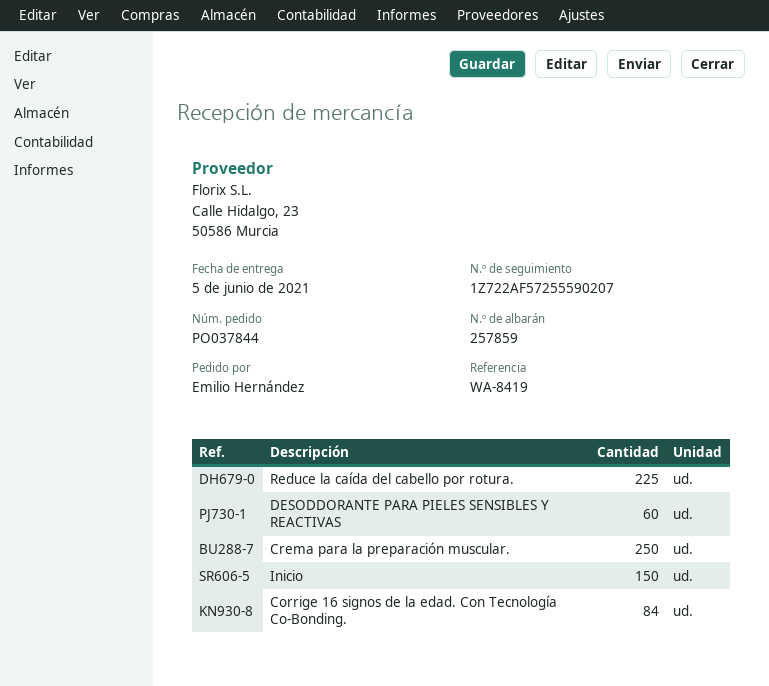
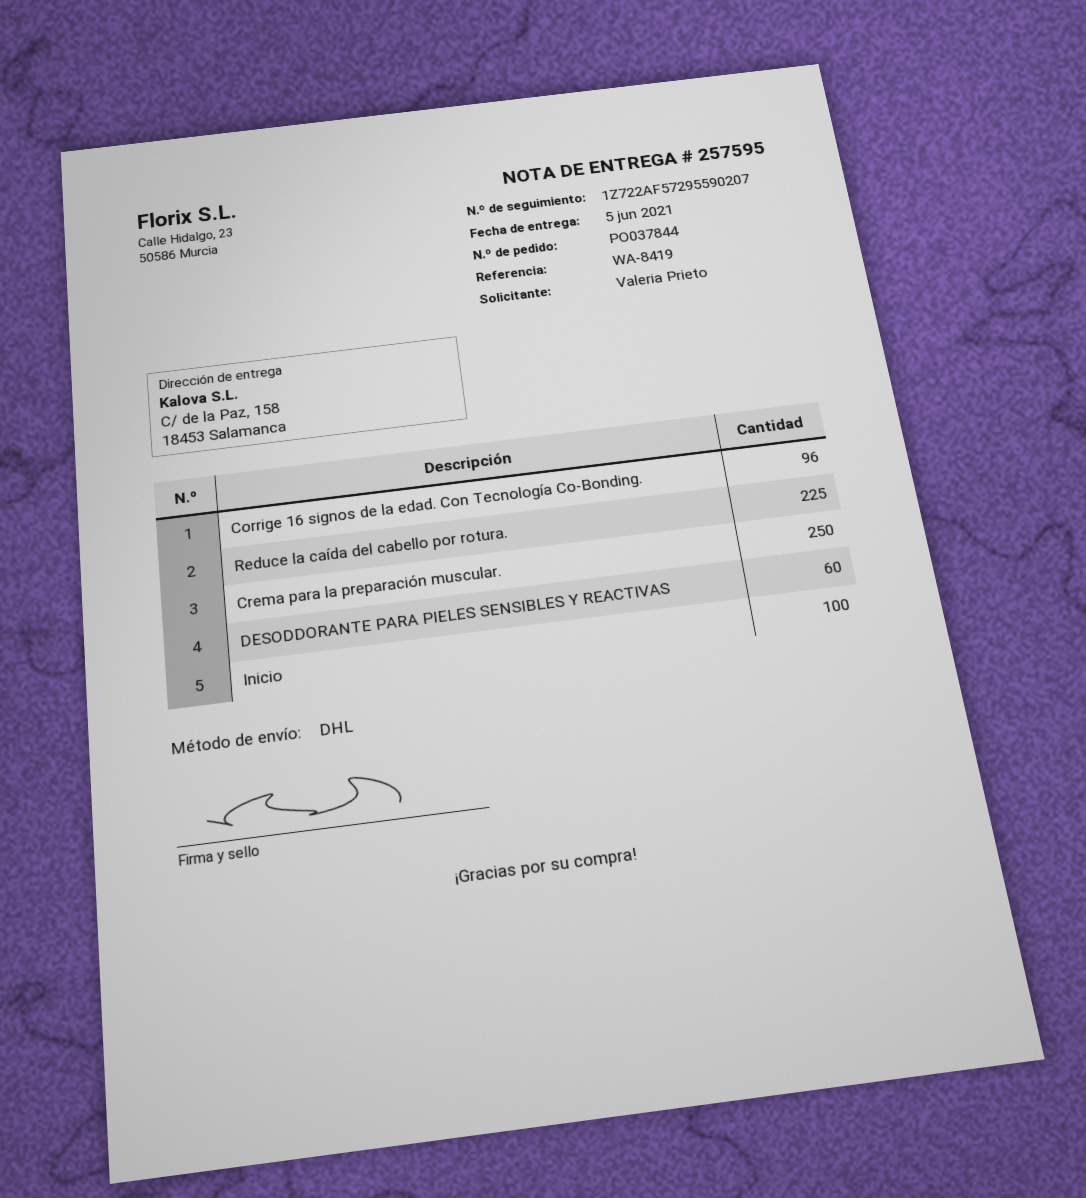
delivery note number: 257859 -> 257595
ordered by: Emilio Hernández -> Valeria Prieto
tracking number: 1Z722AF57255590207 -> 1Z722AF57295590207
Inicio: 150 -> 100
Corrige 16 signos de la edad. Con Tecnología Co-Bonding.: 84 -> 96

